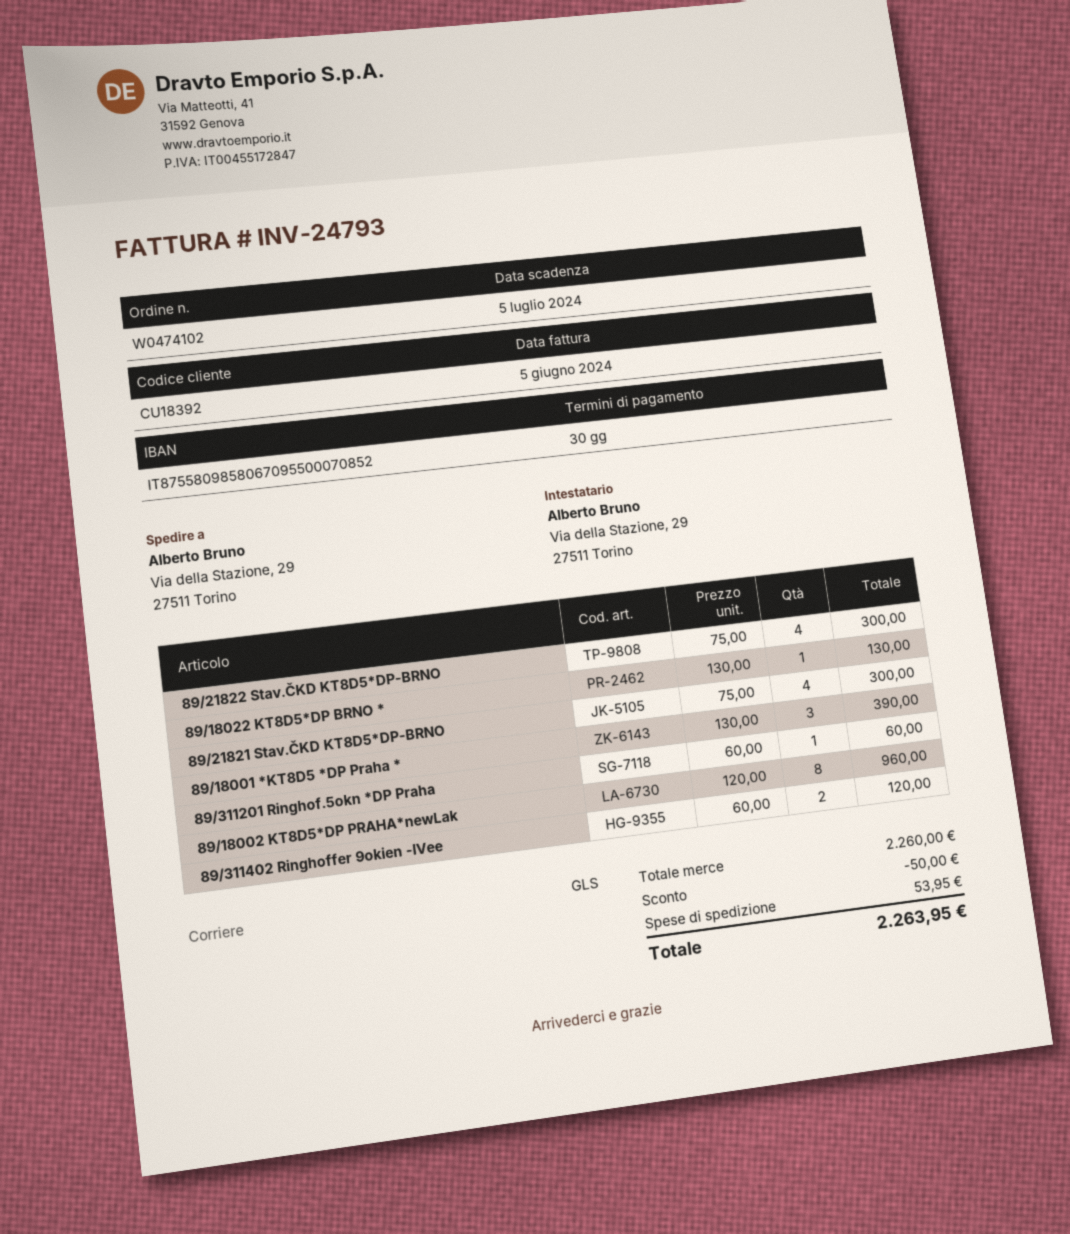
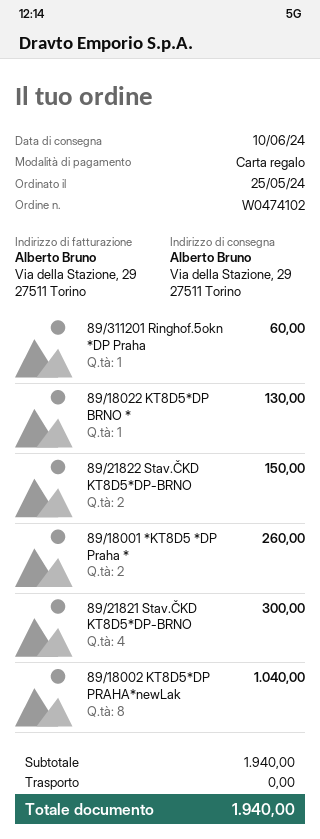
89/21822 Stav.ČKD KT8D5*DP-BRNO: 4 for 300.00 -> 2 for 150.00
89/18001 *KT8D5 *DP Praha *: 3 for 390.00 -> 2 for 260.00
89/18002 KT8D5*DP PRAHA*newLak: 8 for 960.00 -> 8 for 1040.00
89/311402 Ringhoffer 9okien -IVee: 2 for 120.00 -> none
subtotal: 2260.00 -> 1940.00
discount: 50.00 -> none
shipping: 53.95 -> 0.00
total: 2263.95 -> 1940.00

